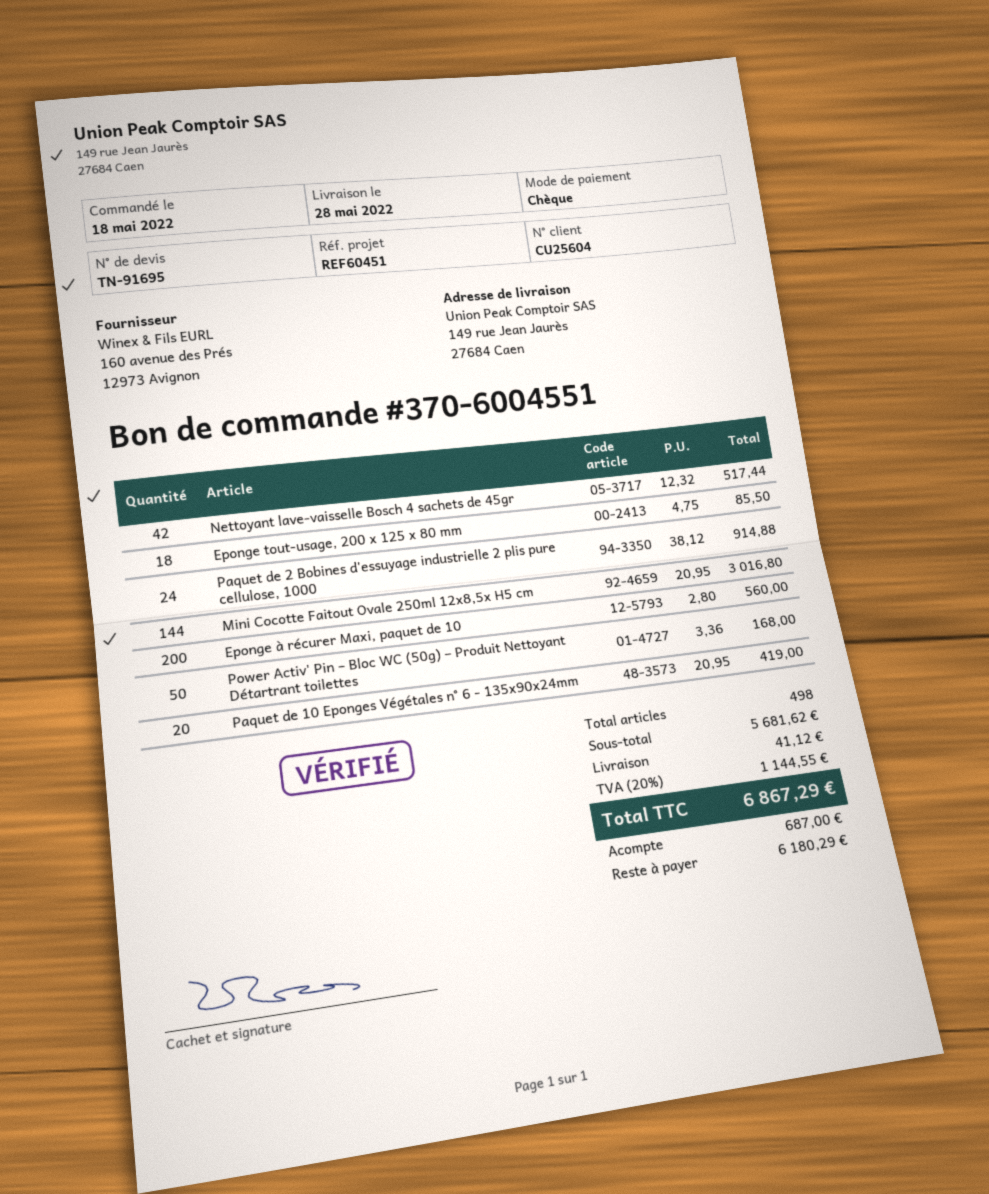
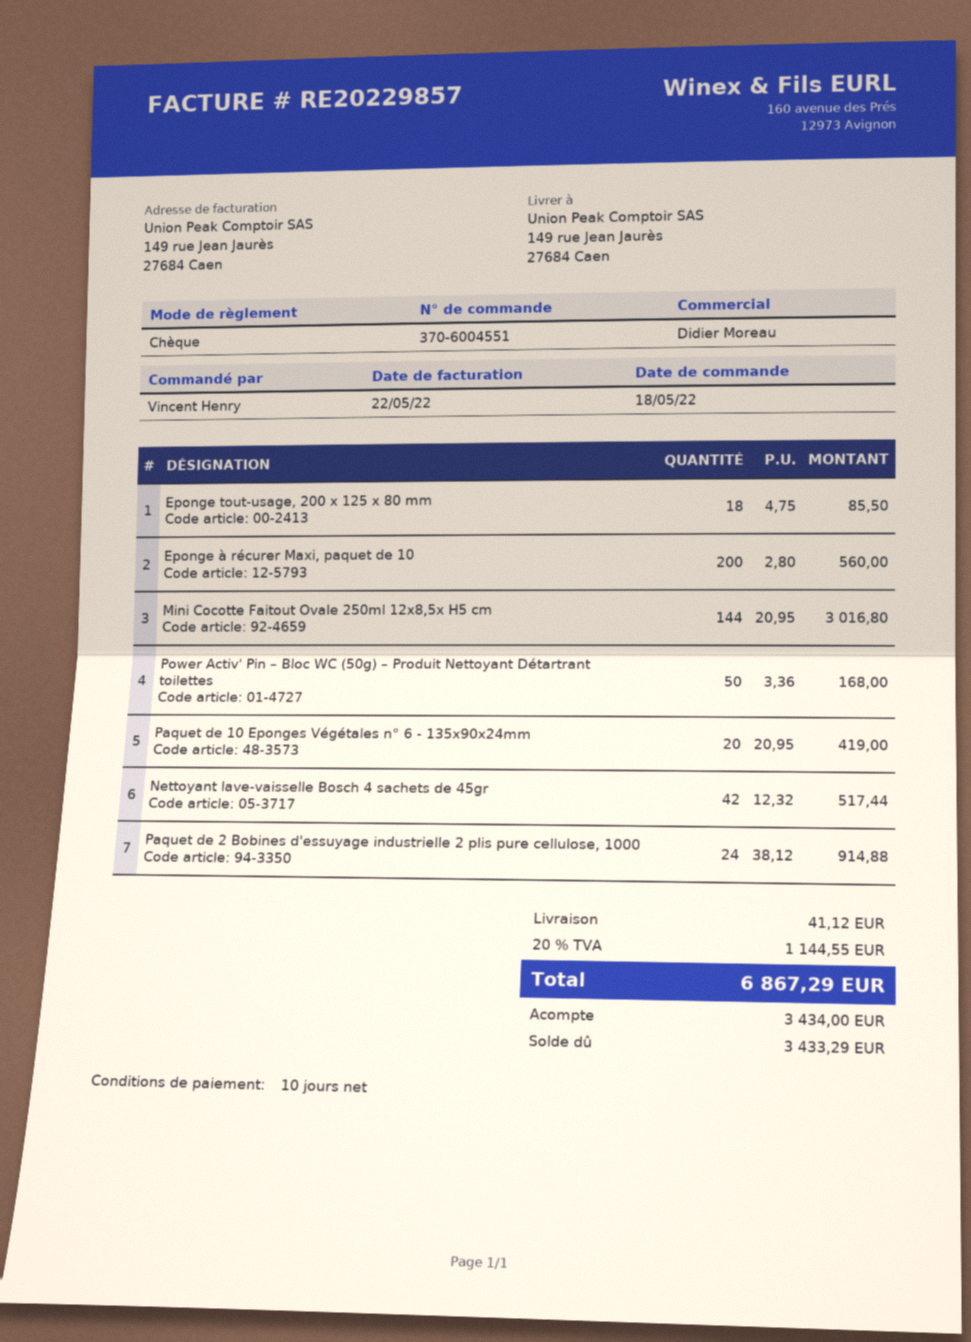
deposit: 687.00 -> 3434.00
balance: 6180.29 -> 3433.29

